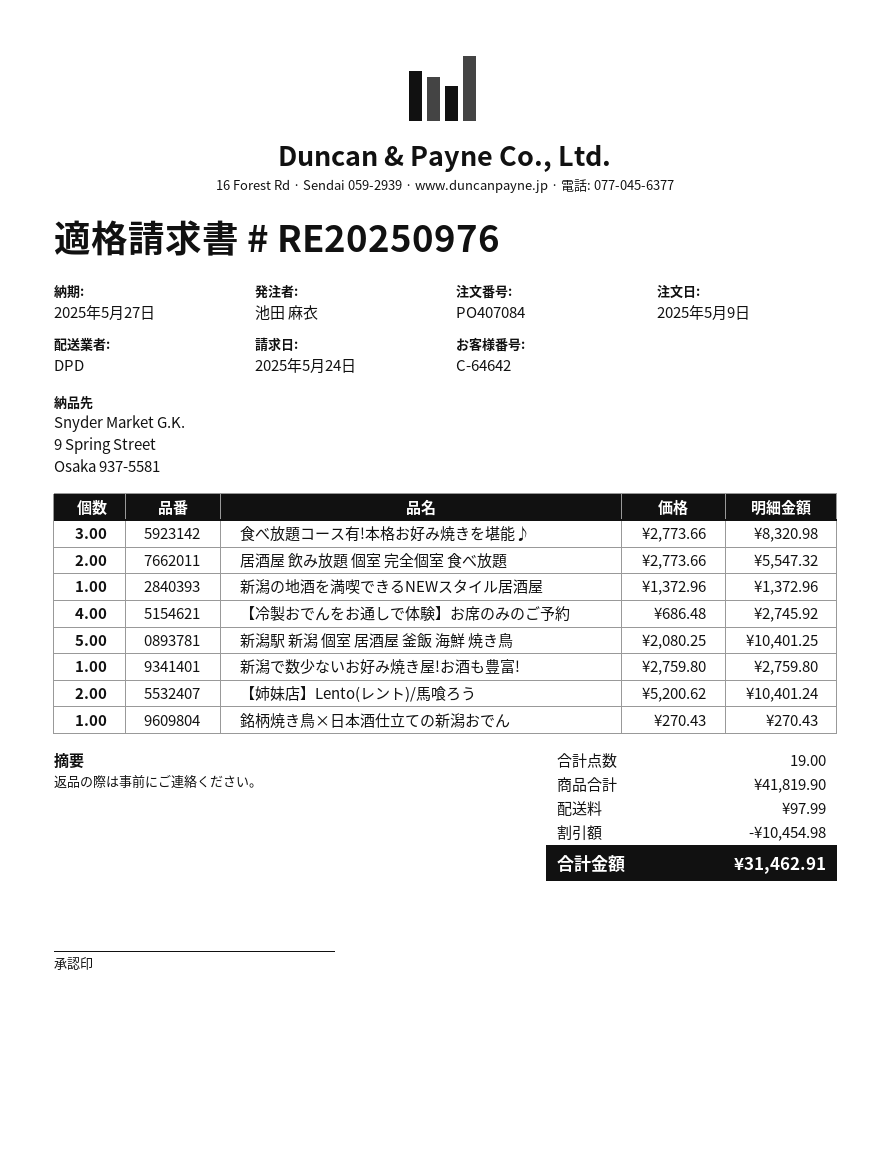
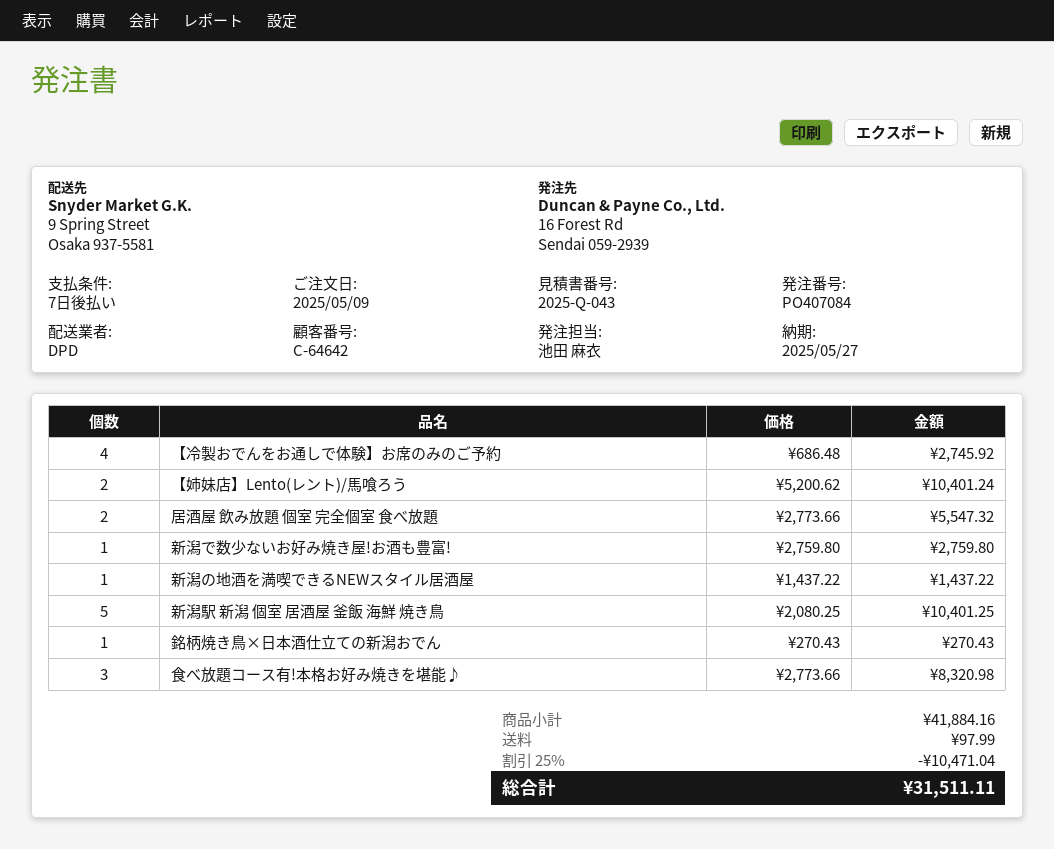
新潟の地酒を満喫できるNEWスタイル居酒屋: 1 x 1372.96 = 1372.96 -> 1 x 1437.22 = 1437.22
subtotal: 41819.90 -> 41884.16
discount: 10454.98 -> 10471.04
total: 31462.91 -> 31511.11

